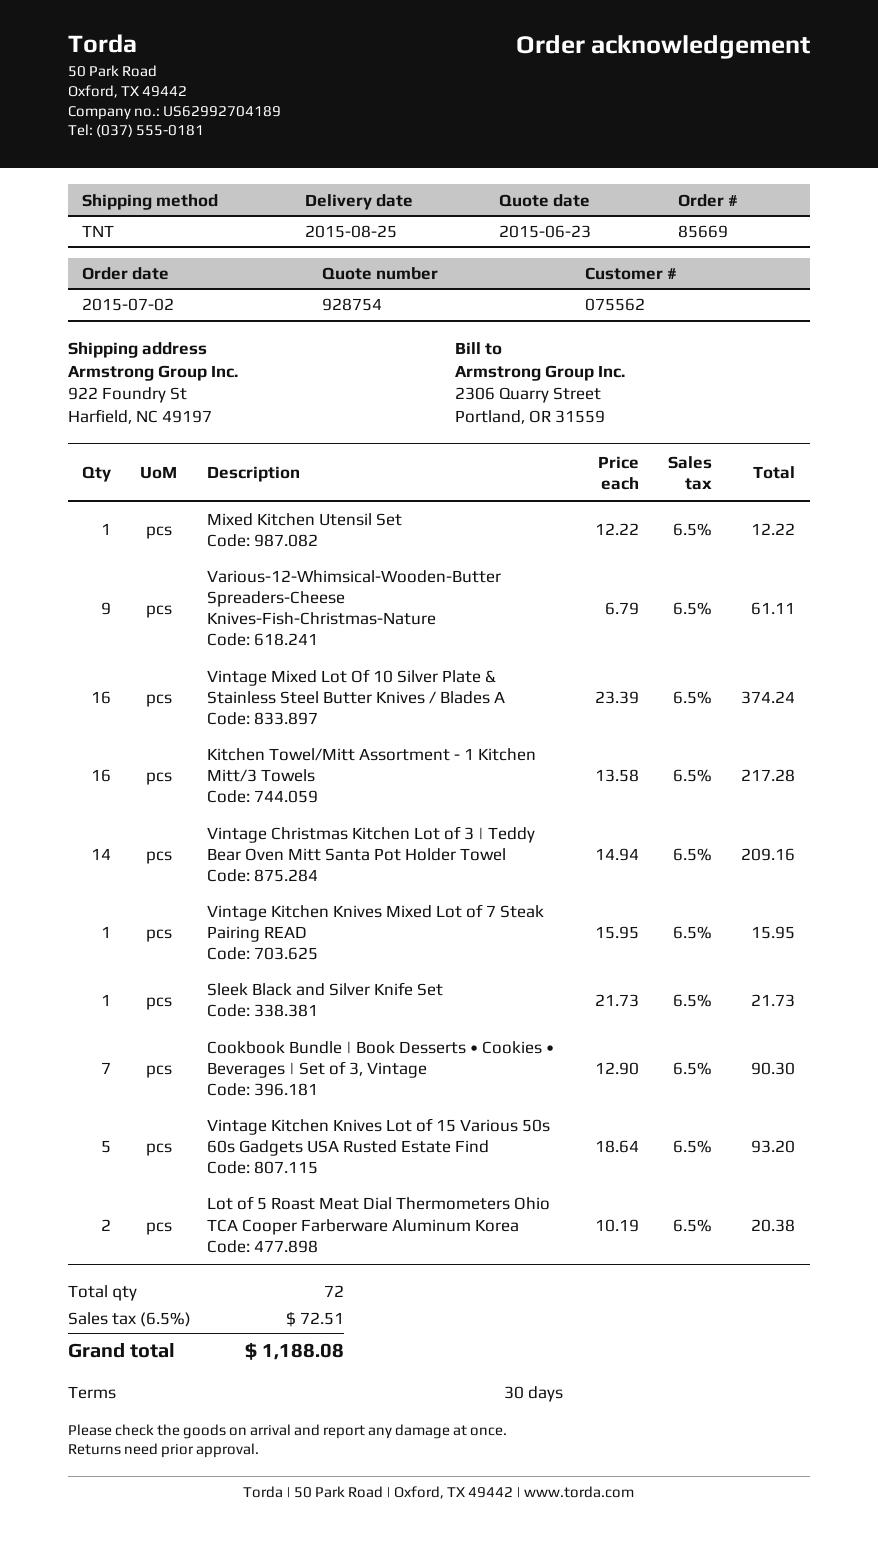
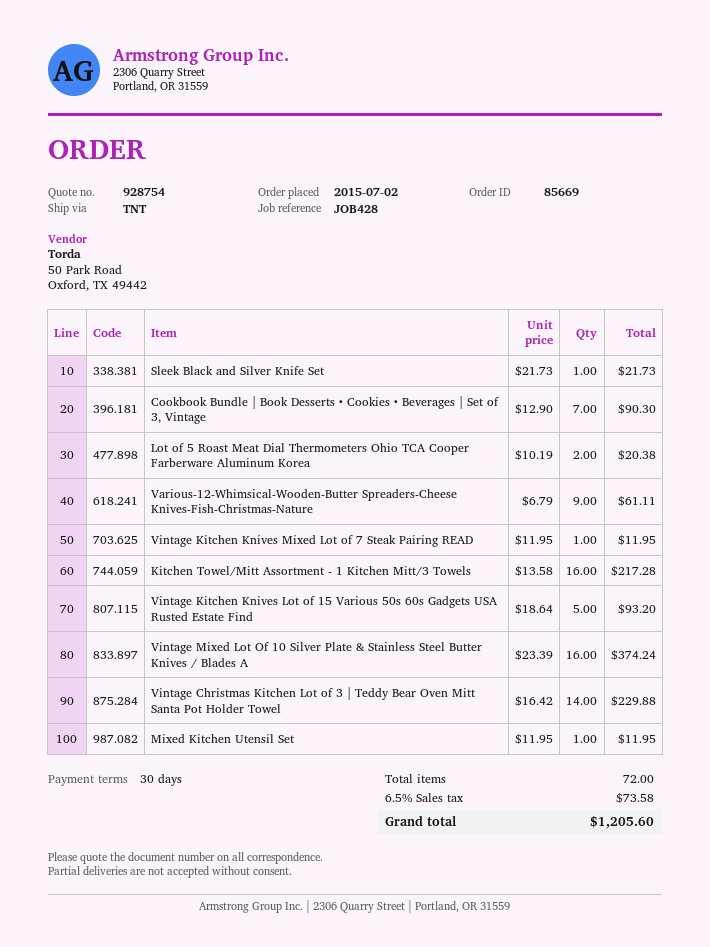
Mixed Kitchen Utensil Set: 1 x 12.22 = 12.22 -> 1 x 11.95 = 11.95
Vintage Christmas Kitchen Lot of 3 | Teddy Bear Oven Mitt Santa Pot Holder Towel: 14 x 14.94 = 209.16 -> 14 x 16.42 = 229.88
Vintage Kitchen Knives Mixed Lot of 7 Steak Pairing READ: 1 x 15.95 = 15.95 -> 1 x 11.95 = 11.95
tax: 6.5% = 72.51 -> 6.5% = 73.58
total: 1188.08 -> 1205.60

